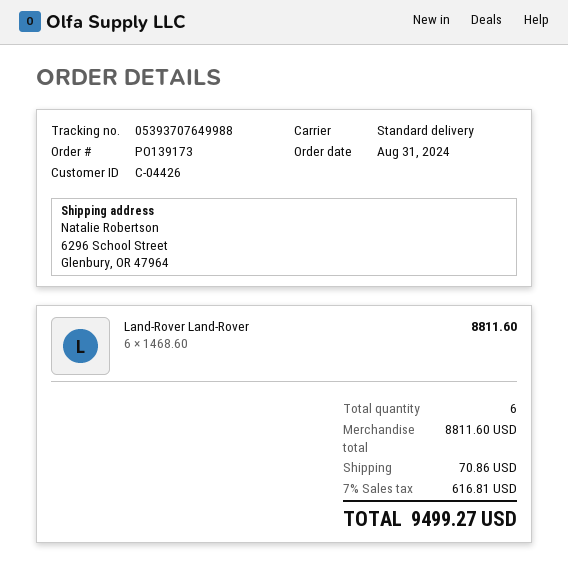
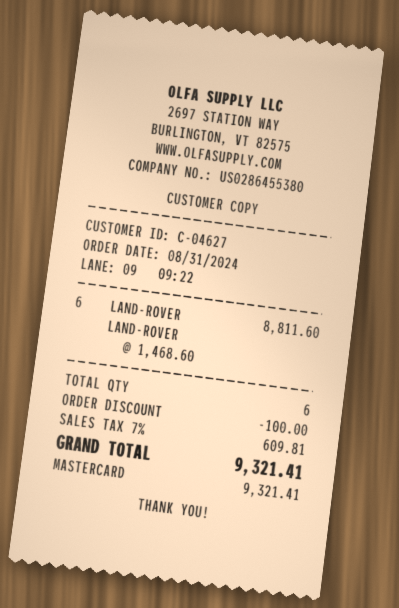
customer number: C-04426 -> C-04627
discount: none -> 100.00
shipping: 70.86 -> none
tax: 7% = 616.81 -> 7% = 609.81
total: 9499.27 -> 9321.41

